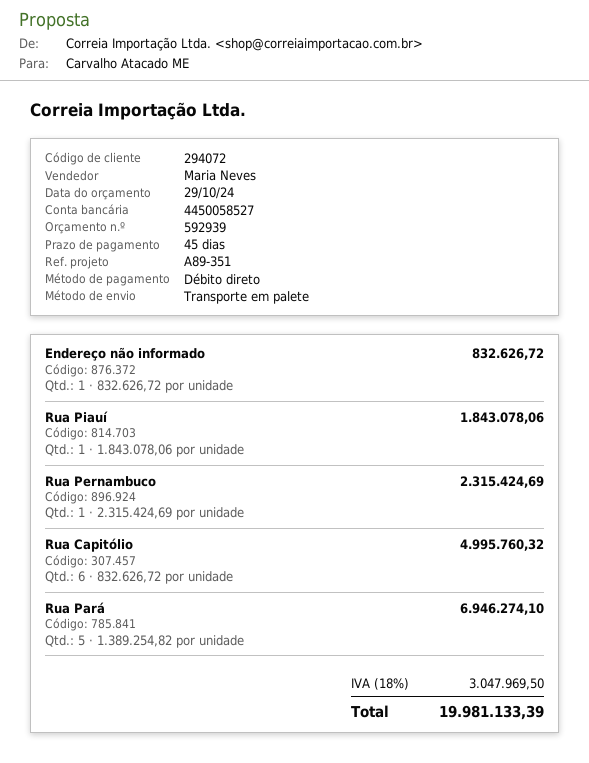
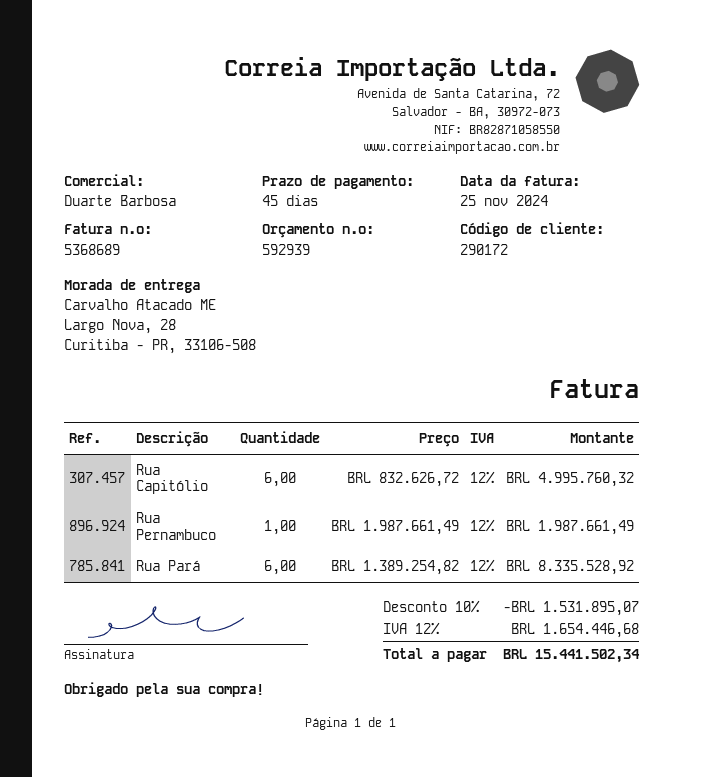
customer number: 294072 -> 290172
sales rep: Maria Neves -> Duarte Barbosa
Endereço não informado: 1 x 832626.72 = 832626.72 -> none
Rua Piauí: 1 x 1843078.06 = 1843078.06 -> none
Rua Pernambuco: 1 x 2315424.69 = 2315424.69 -> 1 x 1987661.49 = 1987661.49
Rua Pará: 5 x 1389254.82 = 6946274.10 -> 6 x 1389254.82 = 8335528.92
discount: none -> 10% = 1531895.07
tax: 18% = 3047969.50 -> 12% = 1654446.68
total: 19981133.39 -> 15441502.34

